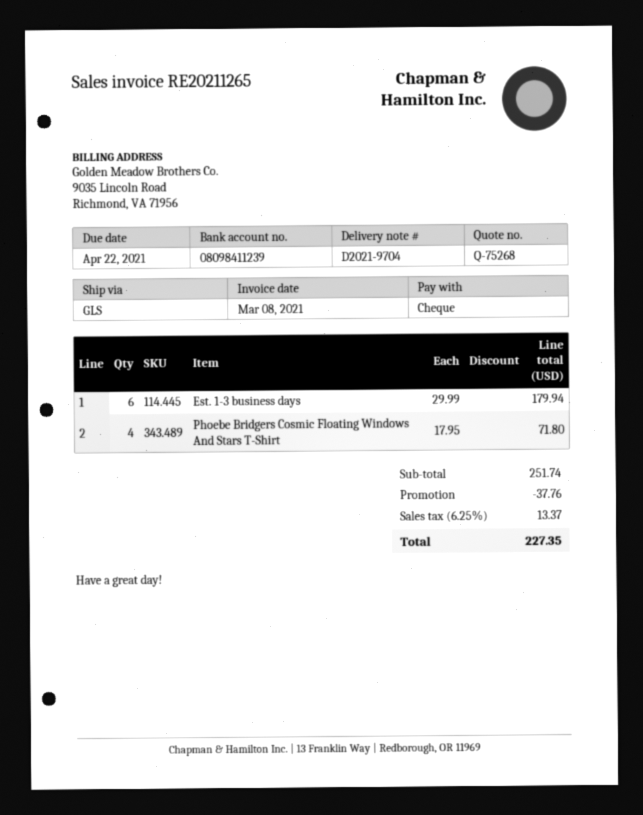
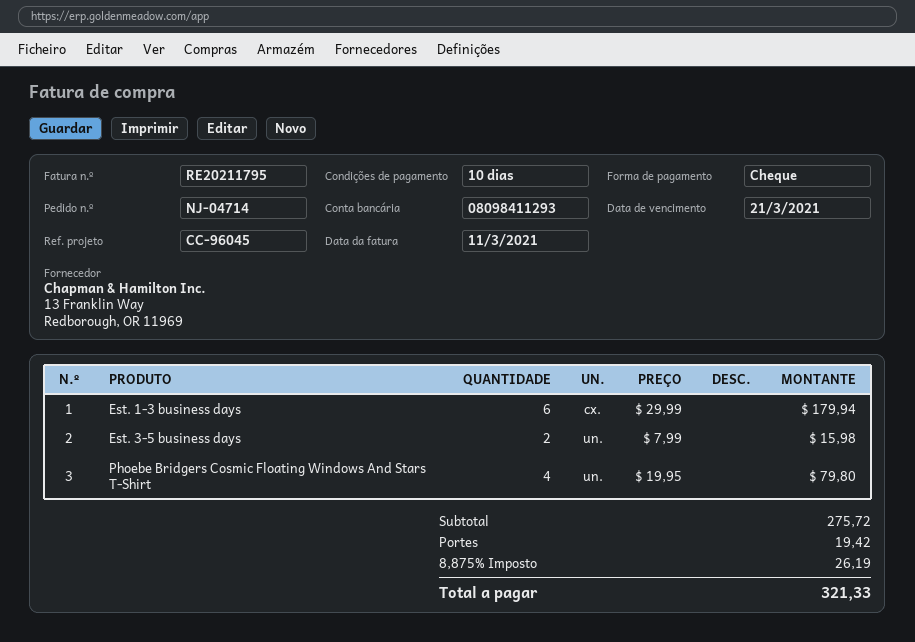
invoice number: RE20211265 -> RE20211795
invoice date: 2021-03-08 -> 2021-03-11
due date: 2021-04-22 -> 2021-03-21
bank account: 08098411239 -> 08098411293
Phoebe Bridgers Cosmic Floating Windows And Stars T-Shirt: 4 x 17.95 = 71.80 -> 4 x 19.95 = 79.80
Est. 3-5 business days: none -> 2 x 7.99 = 15.98
subtotal: 251.74 -> 275.72
discount: 37.76 -> none
shipping: none -> 19.42
tax: 6.25% = 13.37 -> 8.875% = 26.19
total: 227.35 -> 321.33

